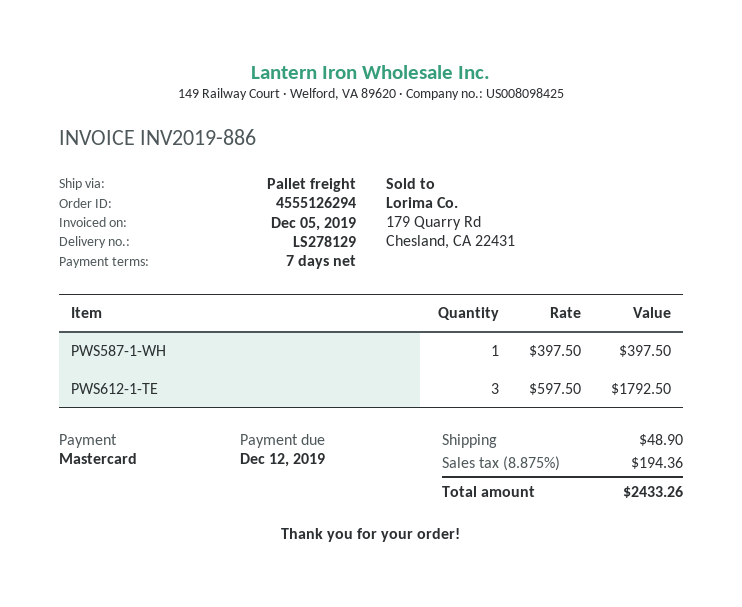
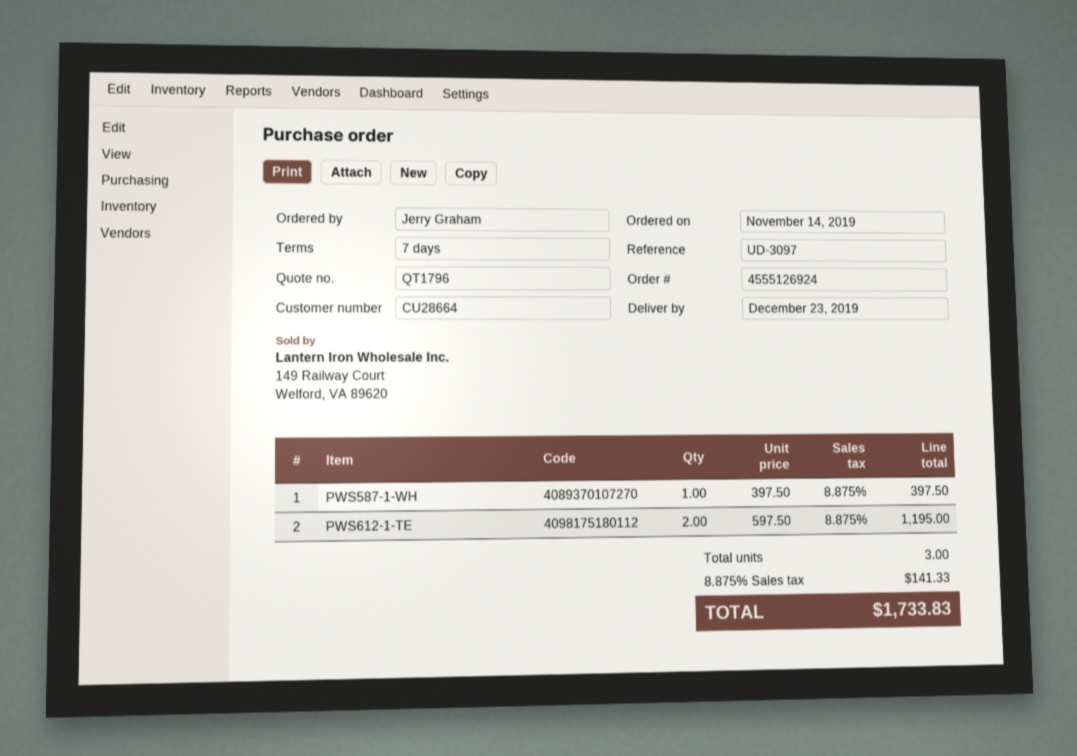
order number: 4555126294 -> 4555126924
PWS612-1-TE: 3 x 597.50 = 1792.50 -> 2 x 597.50 = 1195.00
shipping: 48.90 -> none
tax: 8.875% = 194.36 -> 8.875% = 141.33
total: 2433.26 -> 1733.83

